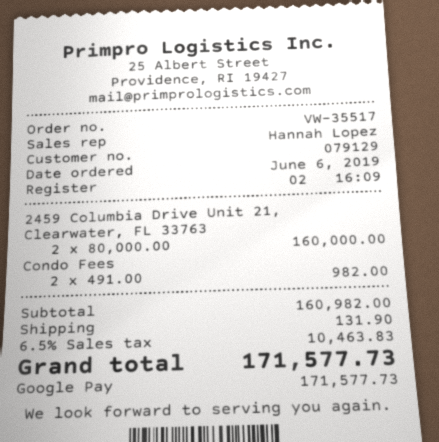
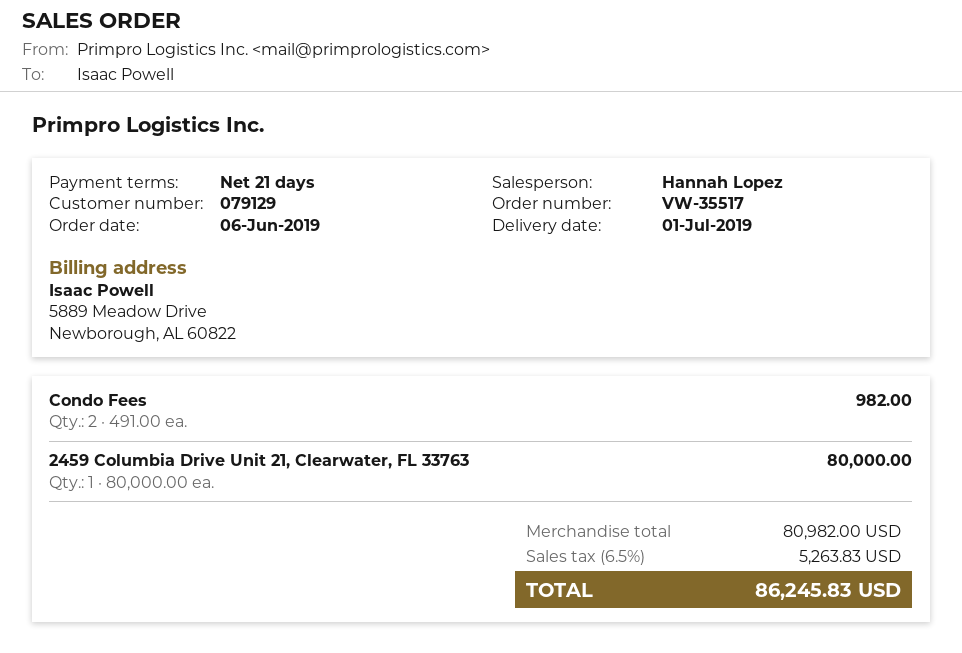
2459 Columbia Drive Unit 21, Clearwater, FL 33763: 2 x 80000.00 = 160000.00 -> 1 x 80000.00 = 80000.00
subtotal: 160982.00 -> 80982.00
shipping: 131.90 -> none
tax: 6.5% = 10463.83 -> 6.5% = 5263.83
total: 171577.73 -> 86245.83

